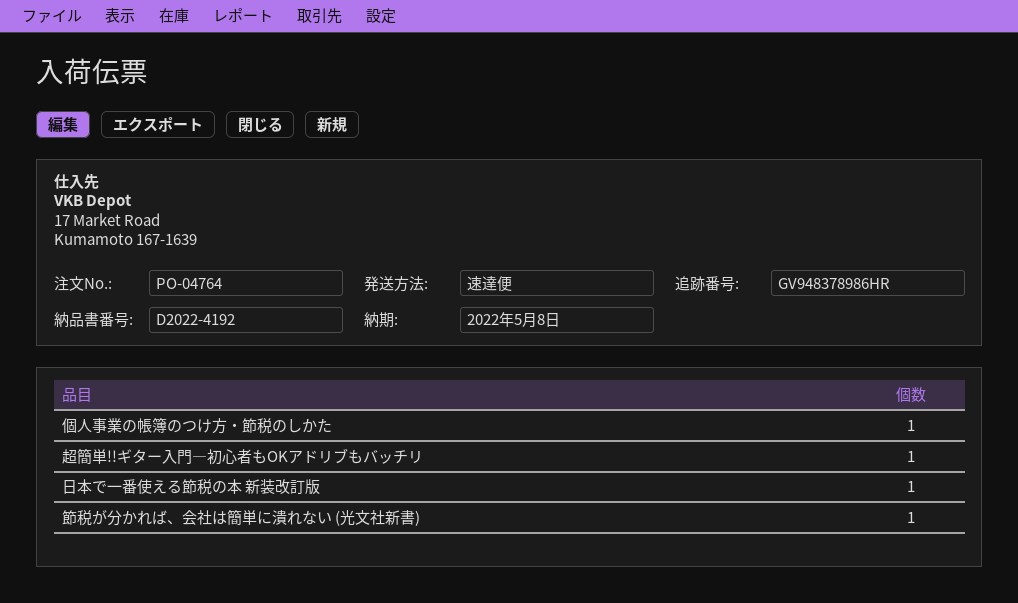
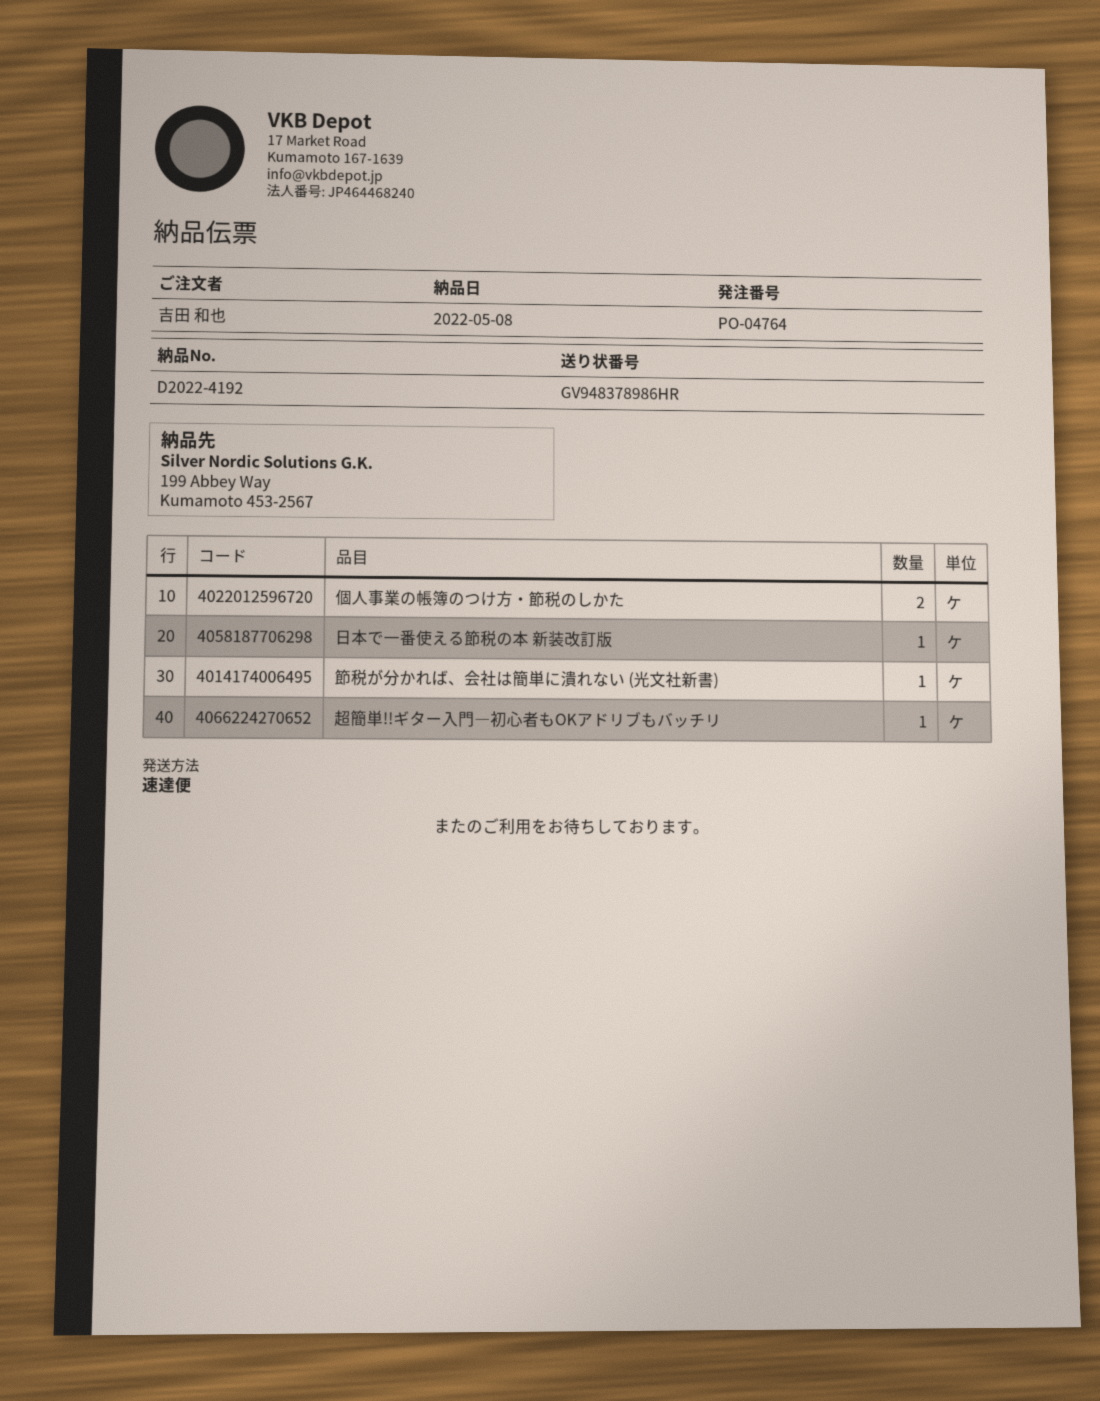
個人事業の帳簿のつけ方・節税のしかた: 1 -> 2

